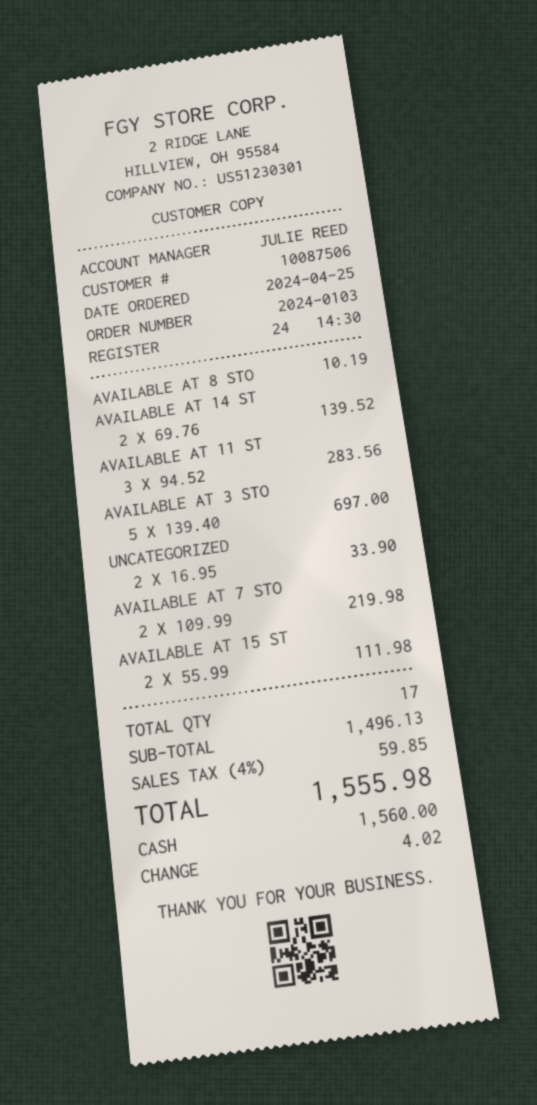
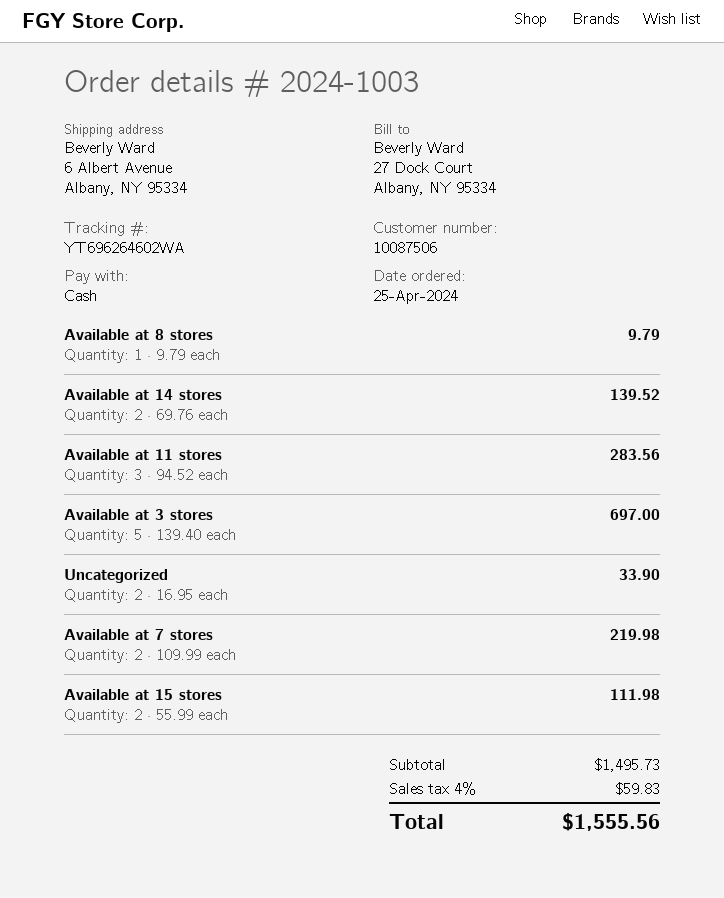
order number: 2024-0103 -> 2024-1003
AVAILABLE AT 8 STO: 1 x 10.19 = 10.19 -> 1 x 9.79 = 9.79
subtotal: 1496.13 -> 1495.73
tax: 4% = 59.85 -> 4% = 59.83
total: 1555.98 -> 1555.56

